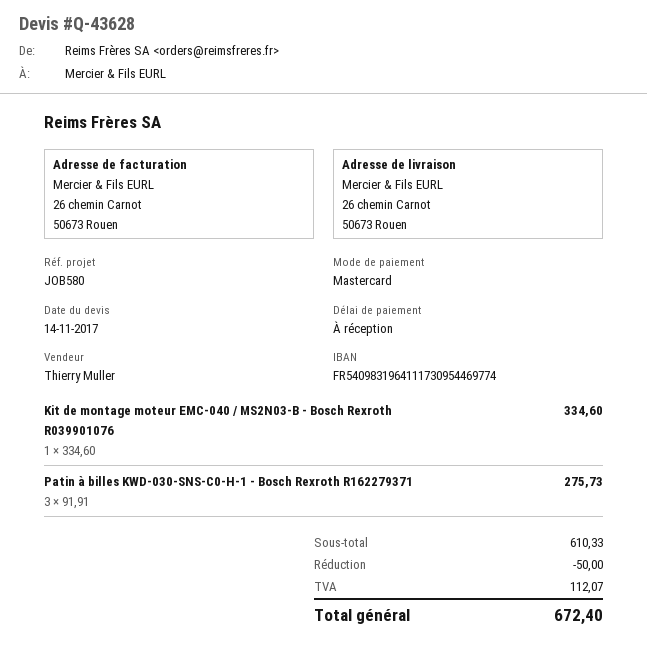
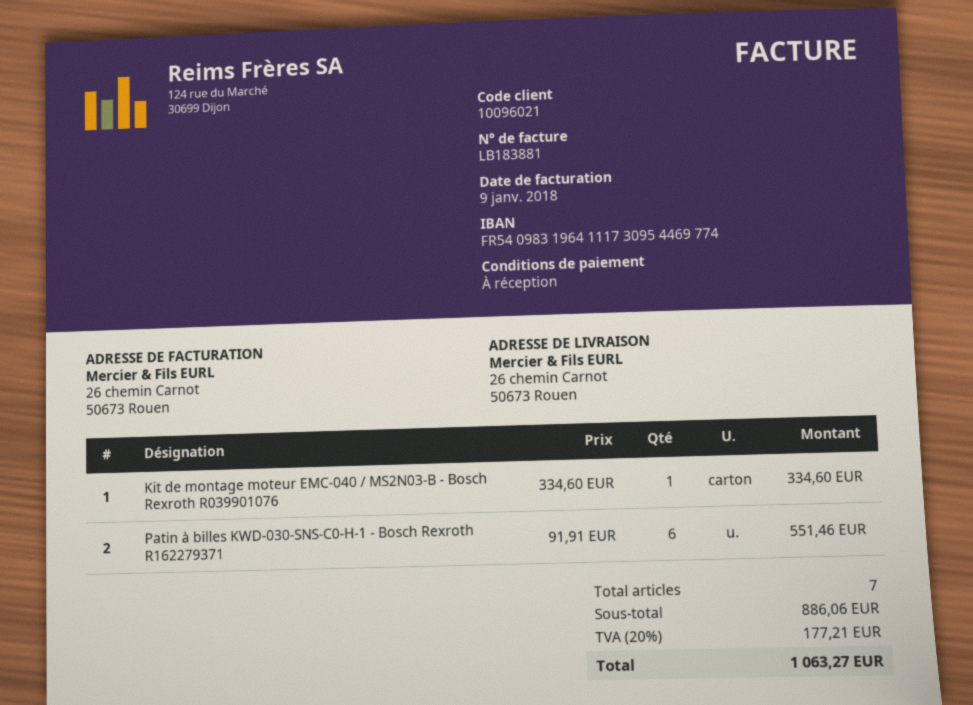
Patin à billes KWD-030-SNS-C0-H-1 - Bosch Rexroth R162279371: 3 x 91.91 = 275.73 -> 6 x 91.91 = 551.46
subtotal: 610.33 -> 886.06
discount: 50.00 -> none
tax: 112.07 -> 177.21
total: 672.40 -> 1063.27

